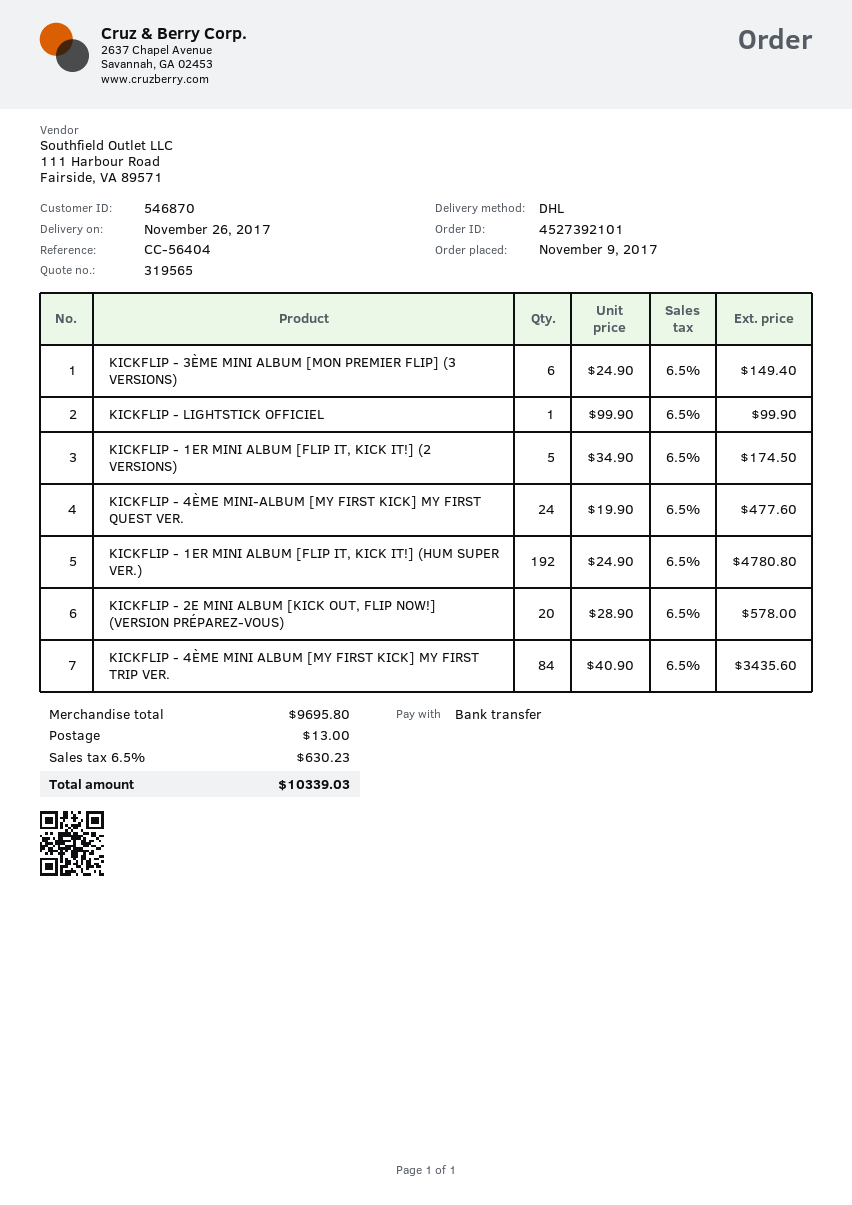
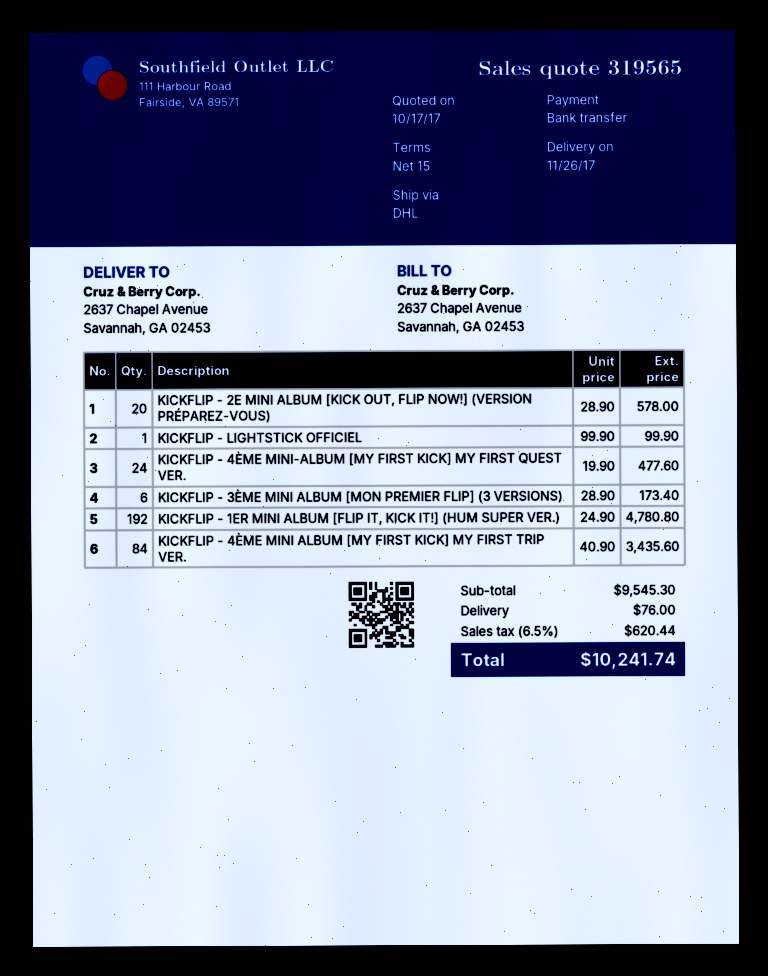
KICKFLIP - 3ÈME MINI ALBUM [MON PREMIER FLIP] (3 VERSIONS): 6 x 24.90 = 149.40 -> 6 x 28.90 = 173.40
KICKFLIP - 1ER MINI ALBUM [FLIP IT, KICK IT!] (2 VERSIONS): 5 x 34.90 = 174.50 -> none
subtotal: 9695.80 -> 9545.30
shipping: 13.00 -> 76.00
tax: 6.5% = 630.23 -> 6.5% = 620.44
total: 10339.03 -> 10241.74

